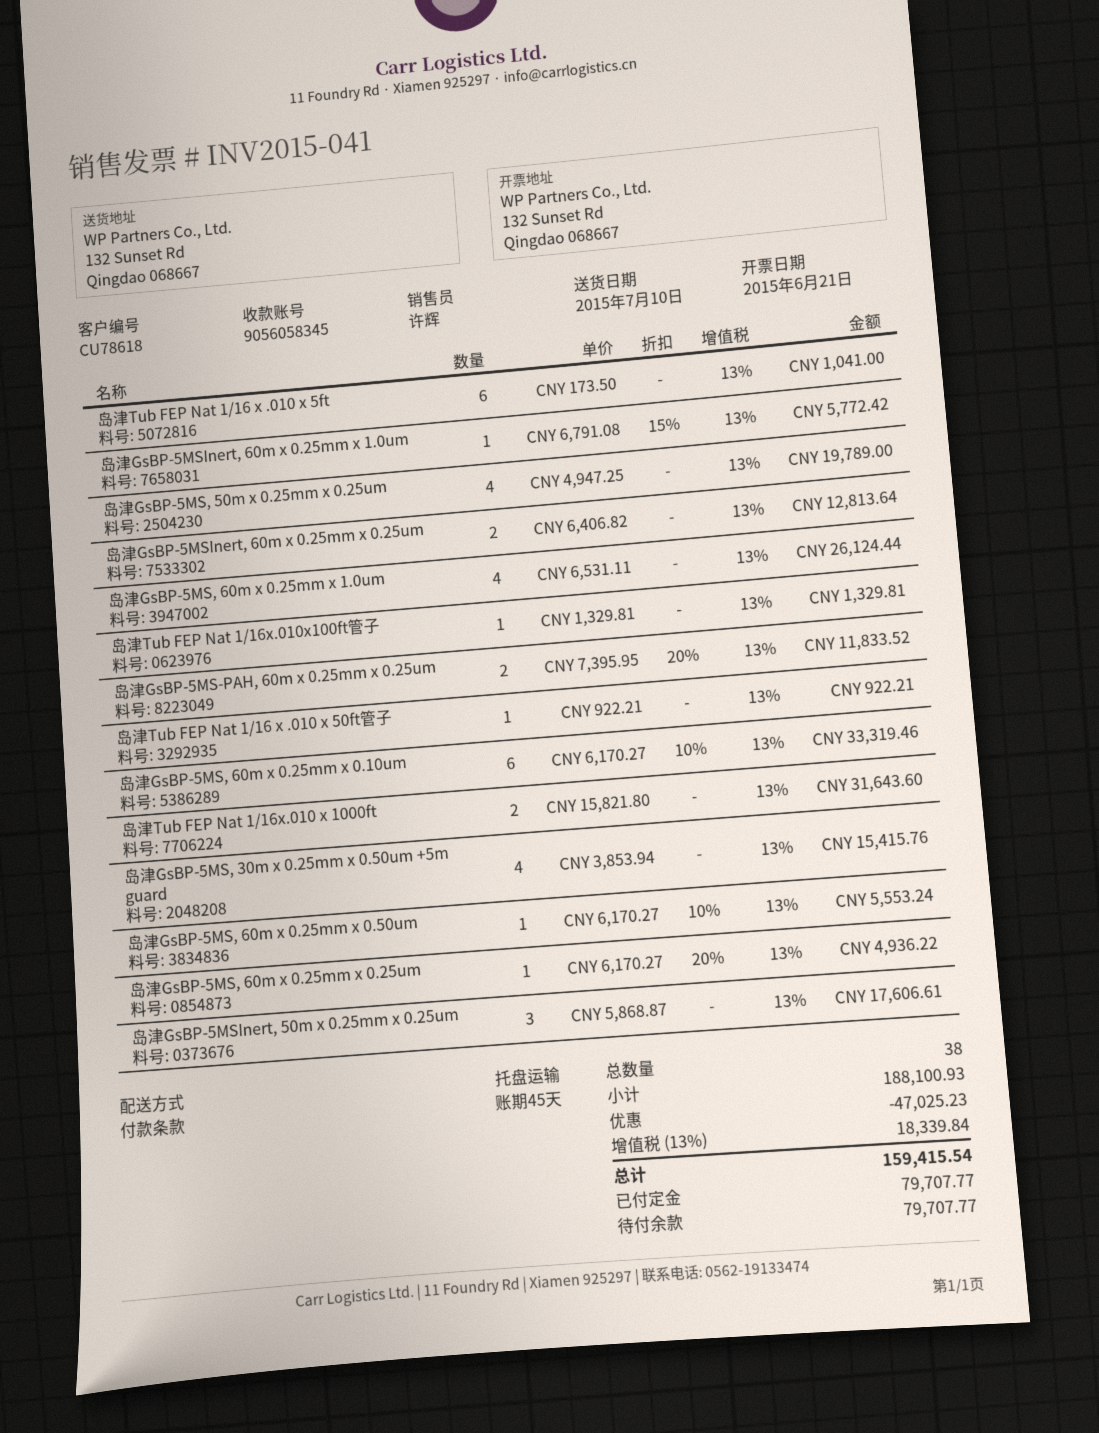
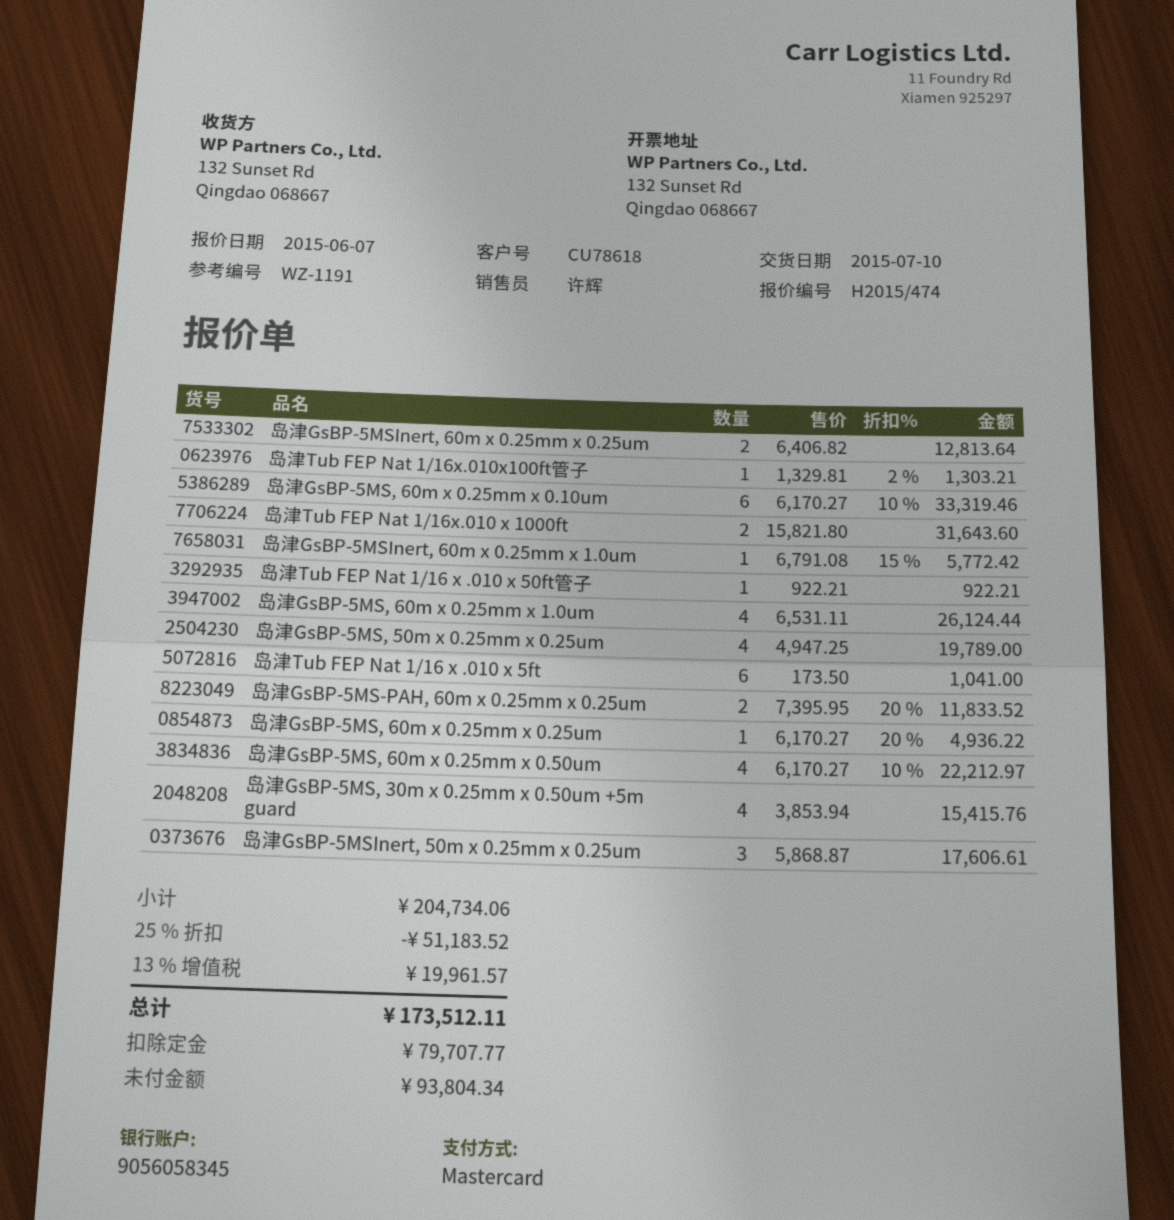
岛津Tub FEP Nat 1/16x.010x100ft管子: 1 x 1329.81 = 1329.81 -> 1 x 1329.81 - 2% = 1303.21
岛津GsBP-5MS, 60m x 0.25mm x 0.50um: 1 x 6170.27 - 10% = 5553.24 -> 4 x 6170.27 - 10% = 22212.97
subtotal: 188100.93 -> 204734.06
discount: 47025.23 -> 51183.52
tax: 13% = 18339.84 -> 13% = 19961.57
total: 159415.54 -> 173512.11
balance: 79707.77 -> 93804.34

